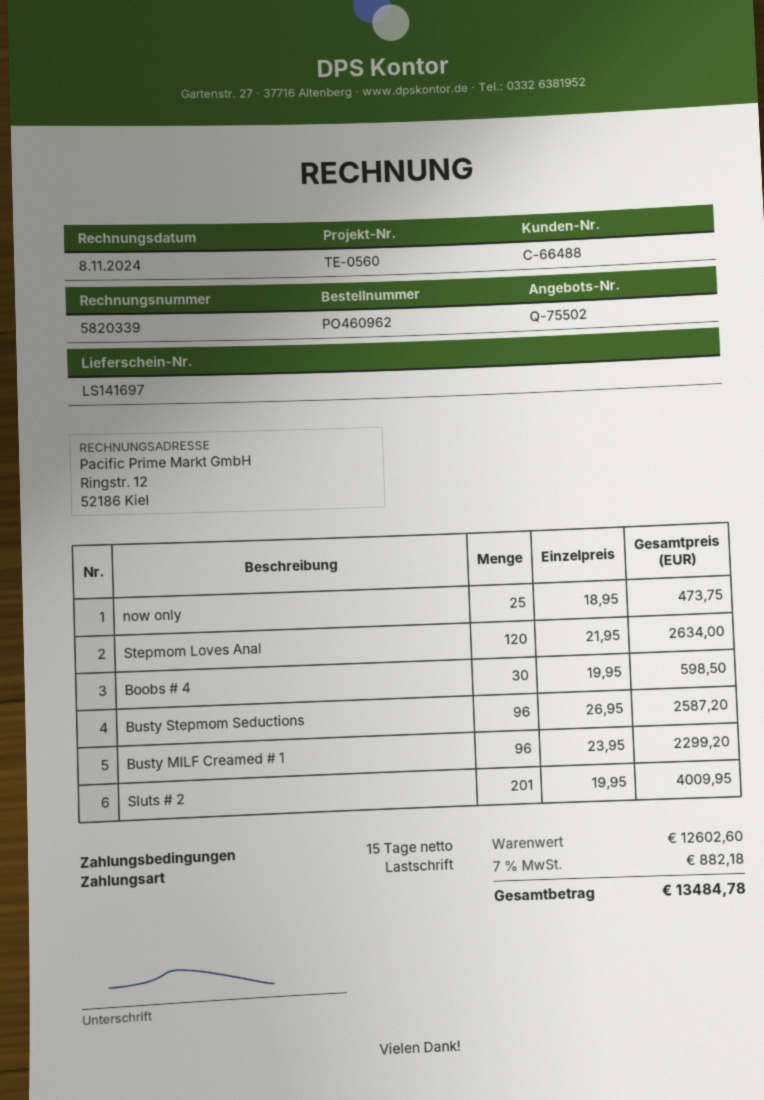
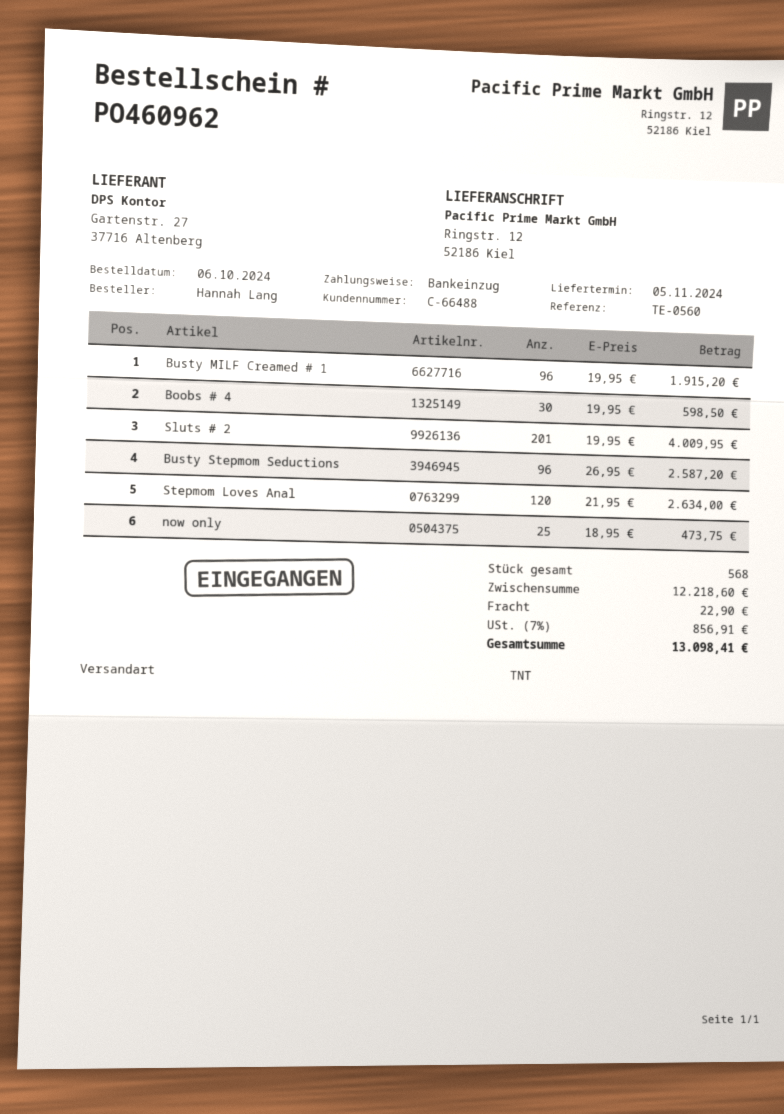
Busty MILF Creamed # 1: 96 x 23.95 = 2299.20 -> 96 x 19.95 = 1915.20
subtotal: 12602.60 -> 12218.60
shipping: none -> 22.90
tax: 7% = 882.18 -> 7% = 856.91
total: 13484.78 -> 13098.41

